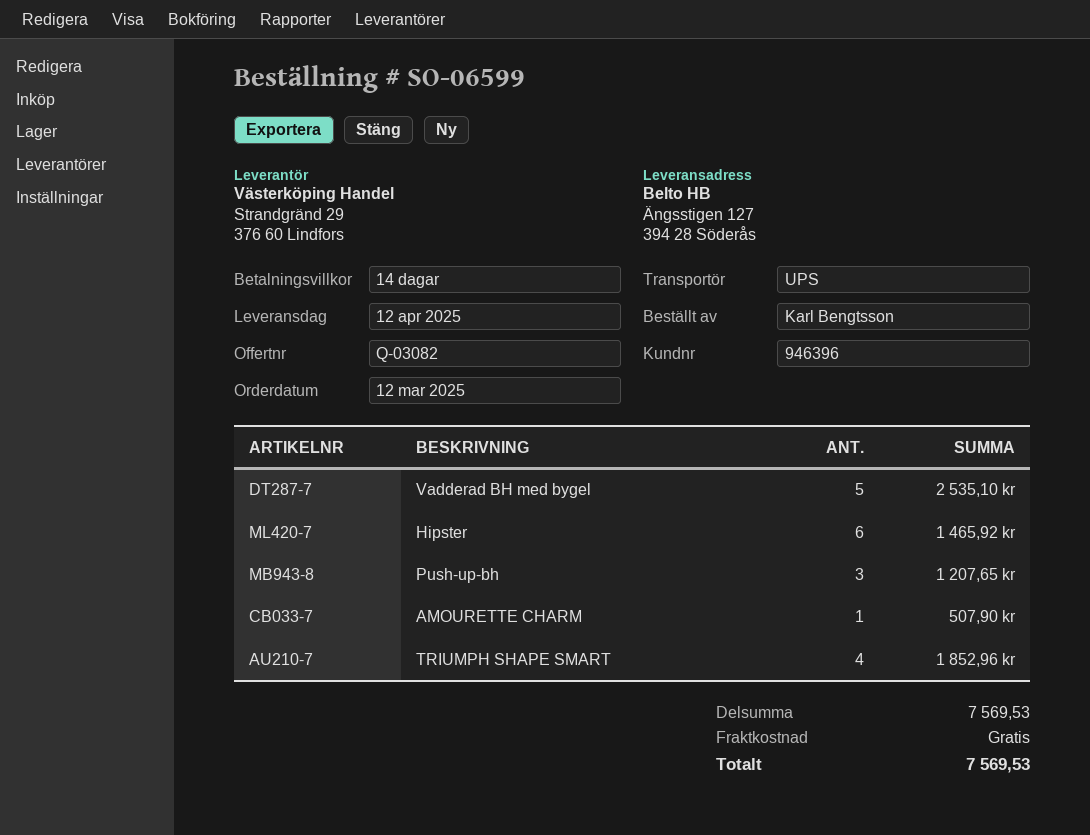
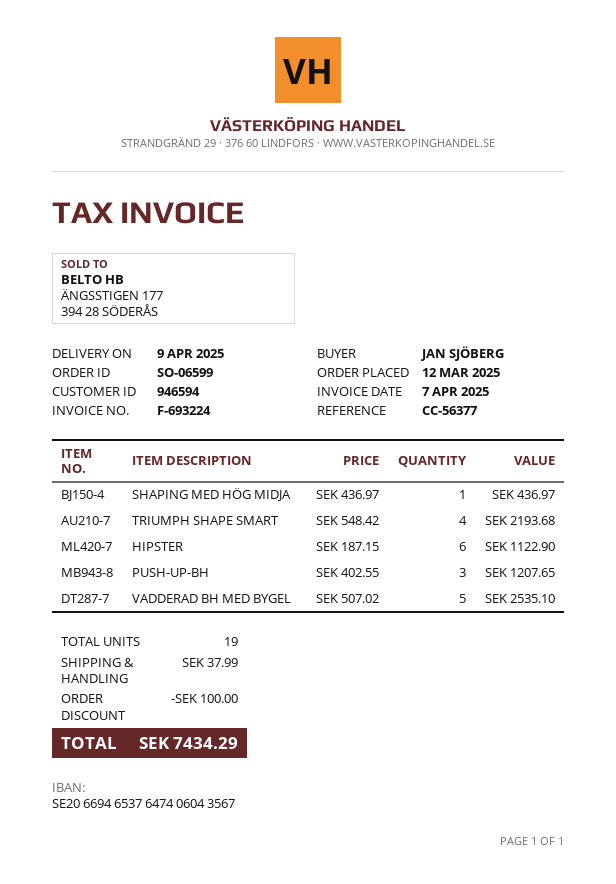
delivery date: 2025-04-12 -> 2025-04-09
customer number: 946396 -> 946594
ordered by: Karl Bengtsson -> JAN SJÖBERG
Hipster: 6 for 1465.92 -> 6 for 1122.90
AMOURETTE CHARM: 1 for 507.90 -> none
TRIUMPH SHAPE SMART: 4 for 1852.96 -> 4 for 2193.68
SHAPING MED HÖG MIDJA: none -> 1 for 436.97
discount: none -> 100.00
shipping: 0.00 -> 37.99
total: 7569.53 -> 7434.29

